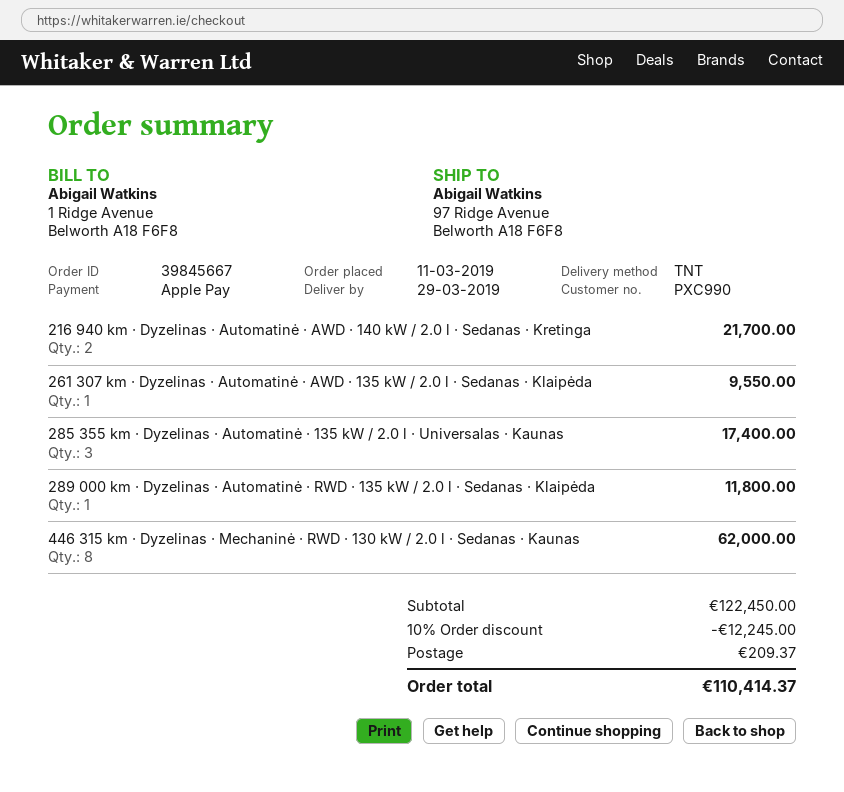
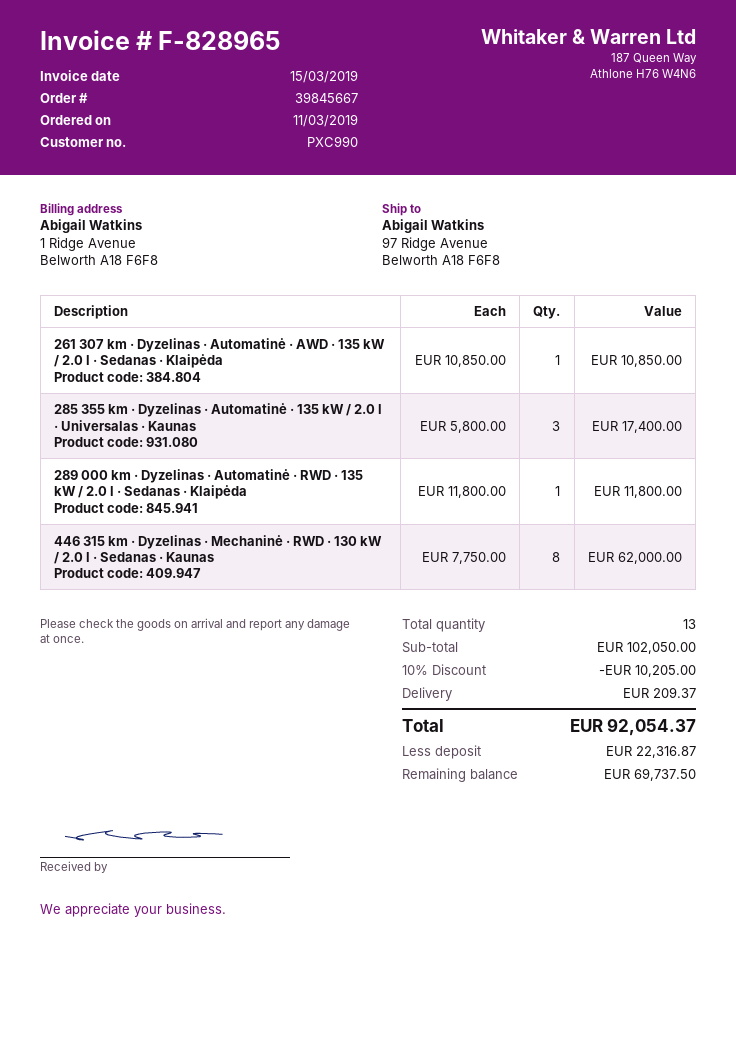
216 940 km · Dyzelinas · Automatinė · AWD · 140 kW / 2.0 l · Sedanas · Kretinga: 2 for 21700.00 -> none
261 307 km · Dyzelinas · Automatinė · AWD · 135 kW / 2.0 l · Sedanas · Klaipėda: 1 for 9550.00 -> 1 for 10850.00
subtotal: 122450.00 -> 102050.00
discount: 10% = 12245.00 -> 10% = 10205.00
total: 110414.37 -> 92054.37

